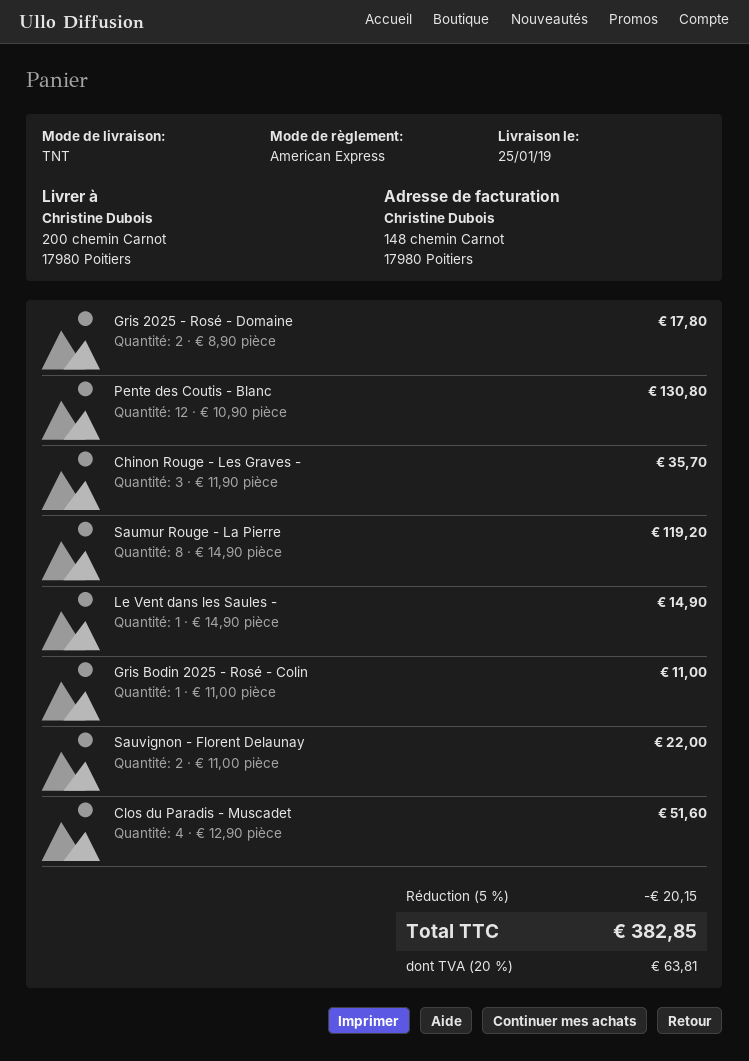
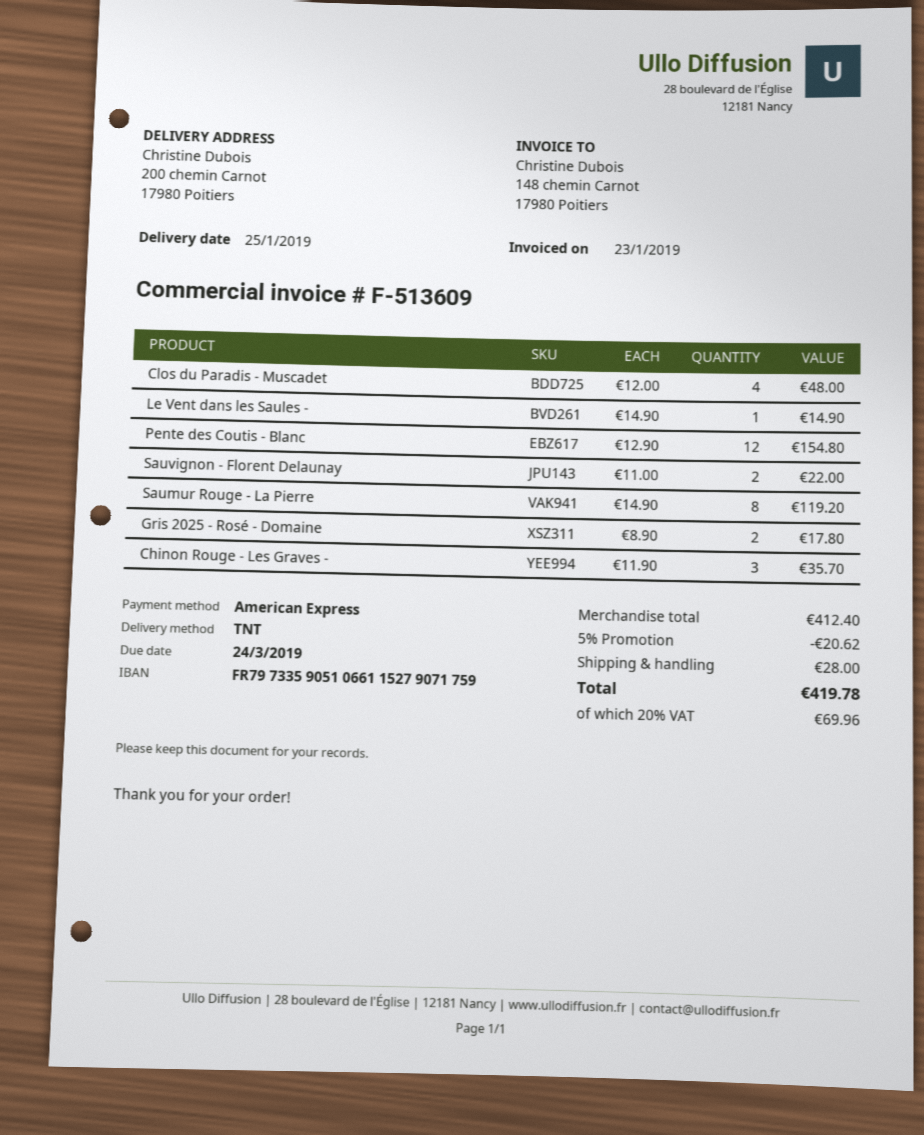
Pente des Coutis - Blanc: 12 x 10.90 = 130.80 -> 12 x 12.90 = 154.80
Gris Bodin 2025 - Rosé - Colin: 1 x 11.00 = 11.00 -> none
Clos du Paradis - Muscadet: 4 x 12.90 = 51.60 -> 4 x 12.00 = 48.00
discount: 5% = 20.15 -> 5% = 20.62
shipping: none -> 28.00
tax: 20% = 63.81 -> 20% = 69.96
total: 382.85 -> 419.78

